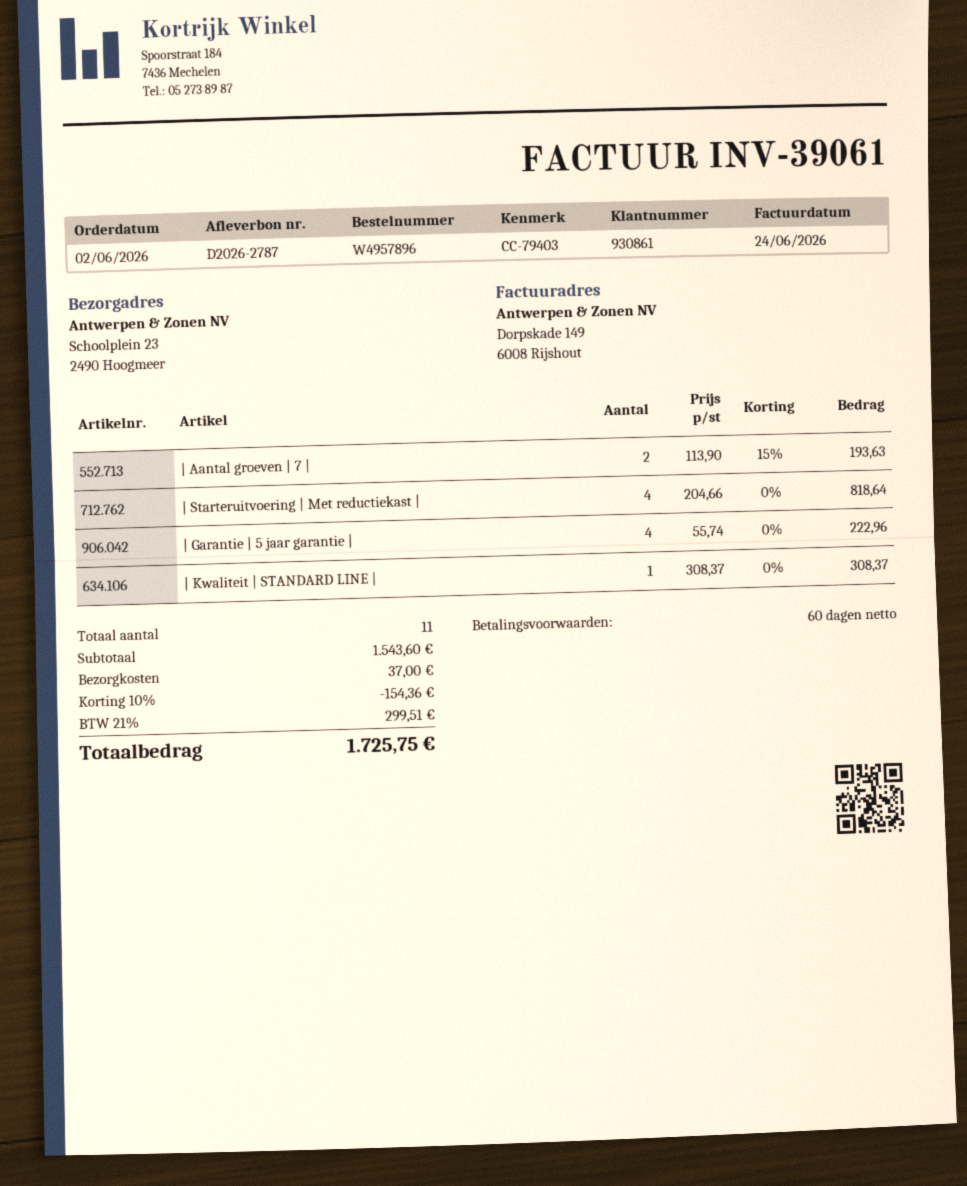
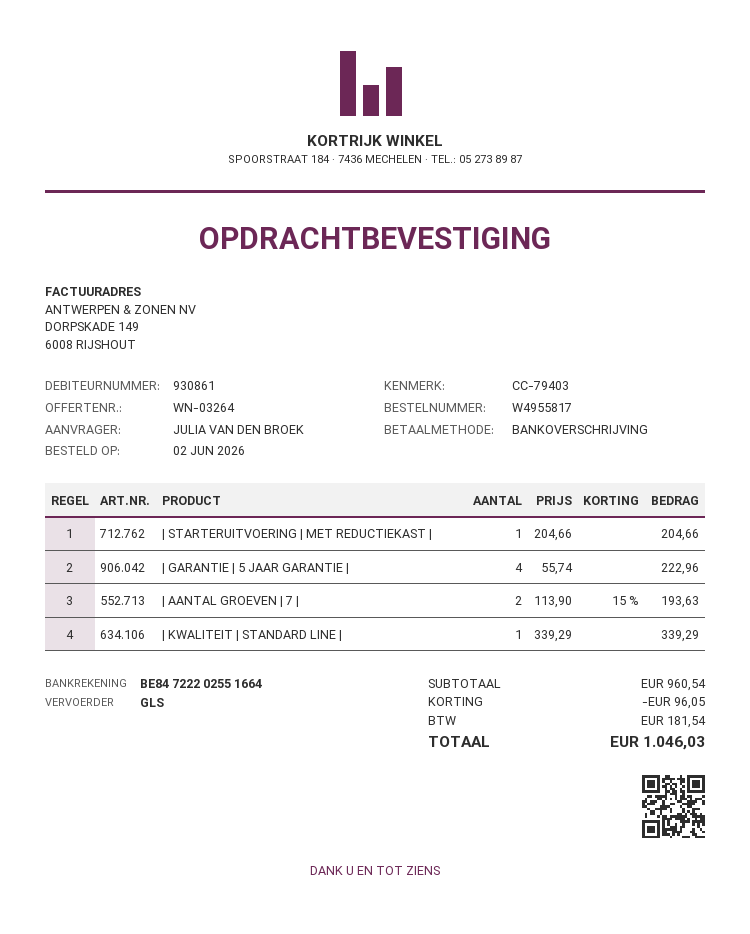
order number: W4957896 -> W4955817
| Starteruitvoering | Met reductiekast |: 4 x 204.66 = 818.64 -> 1 x 204.66 = 204.66
| Kwaliteit | STANDARD LINE |: 1 x 308.37 = 308.37 -> 1 x 339.29 = 339.29
subtotal: 1543.60 -> 960.54
discount: 154.36 -> 96.05
shipping: 37.00 -> none
tax: 299.51 -> 181.54
total: 1725.75 -> 1046.03

